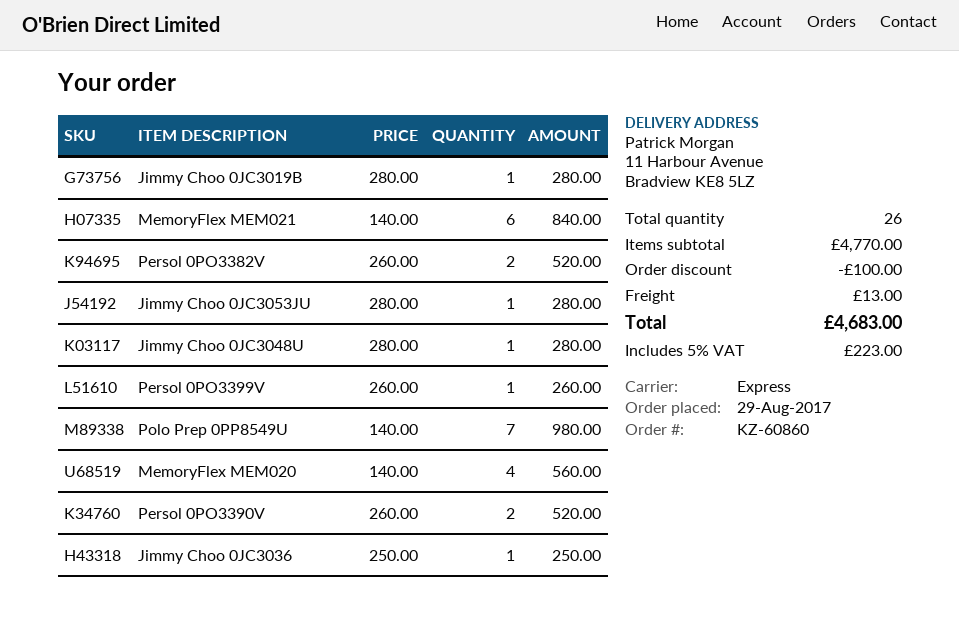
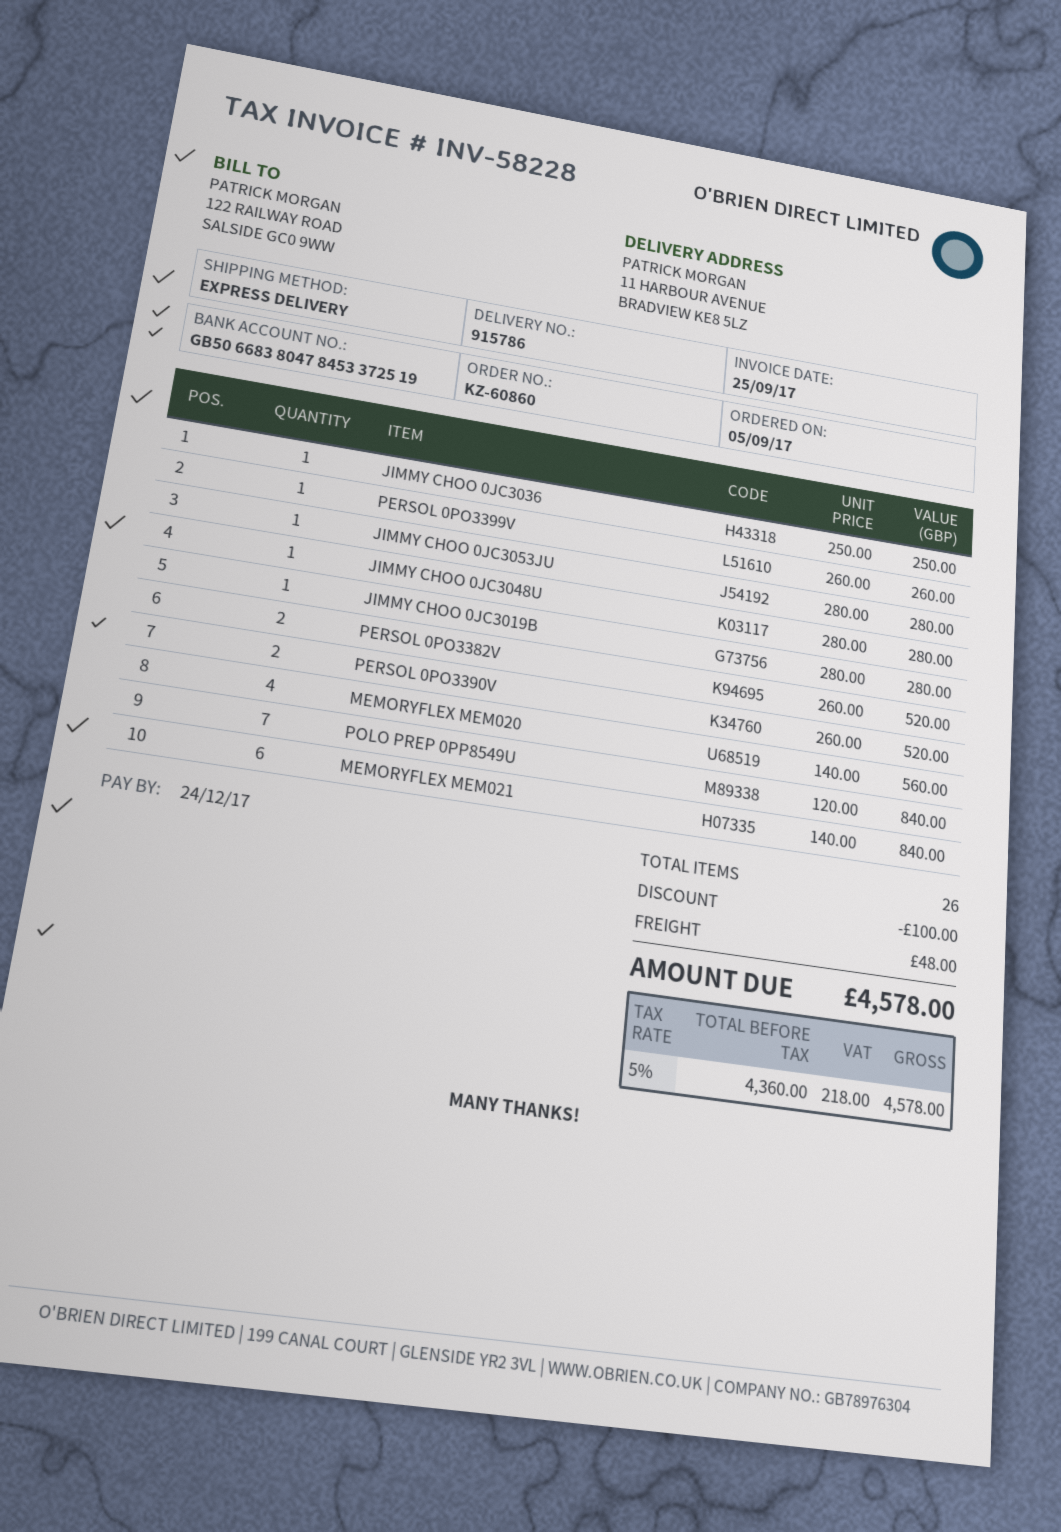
order date: 2017-08-29 -> 2017-09-05
Polo Prep 0PP8549U: 7 x 140.00 = 980.00 -> 7 x 120.00 = 840.00
shipping: 13.00 -> 48.00
tax: 5% = 223.00 -> 5% = 218.00
total: 4683.00 -> 4578.00

